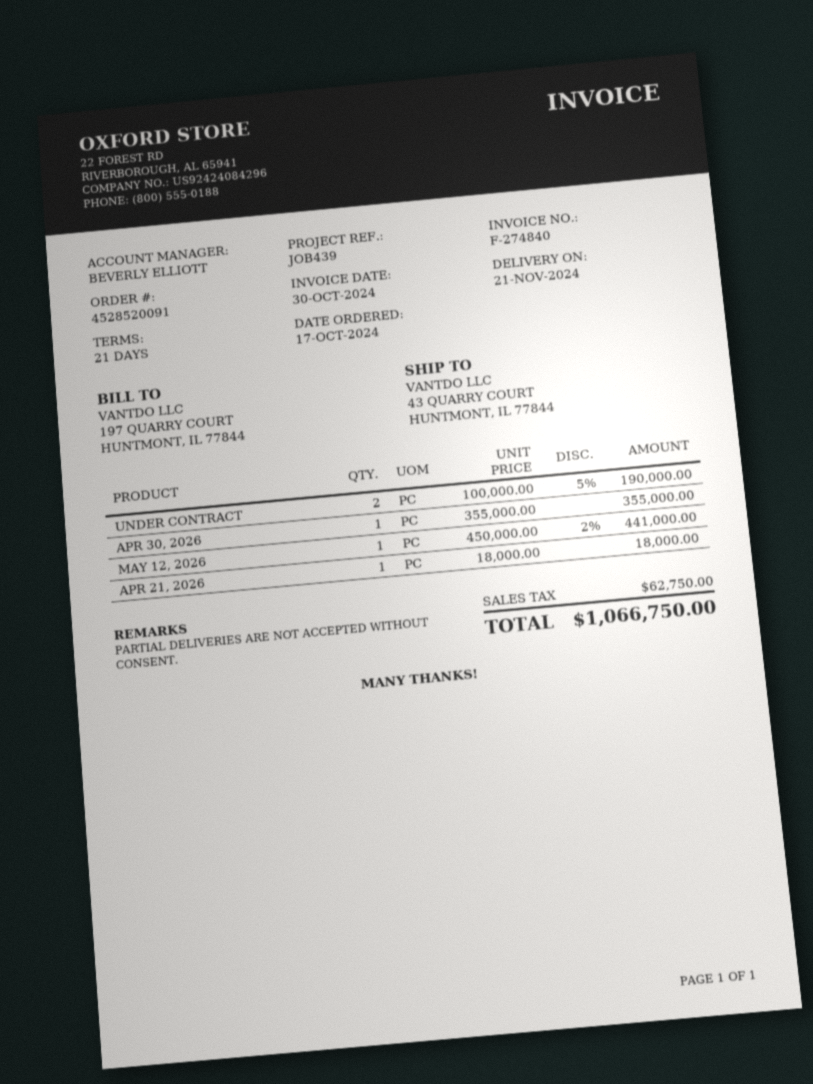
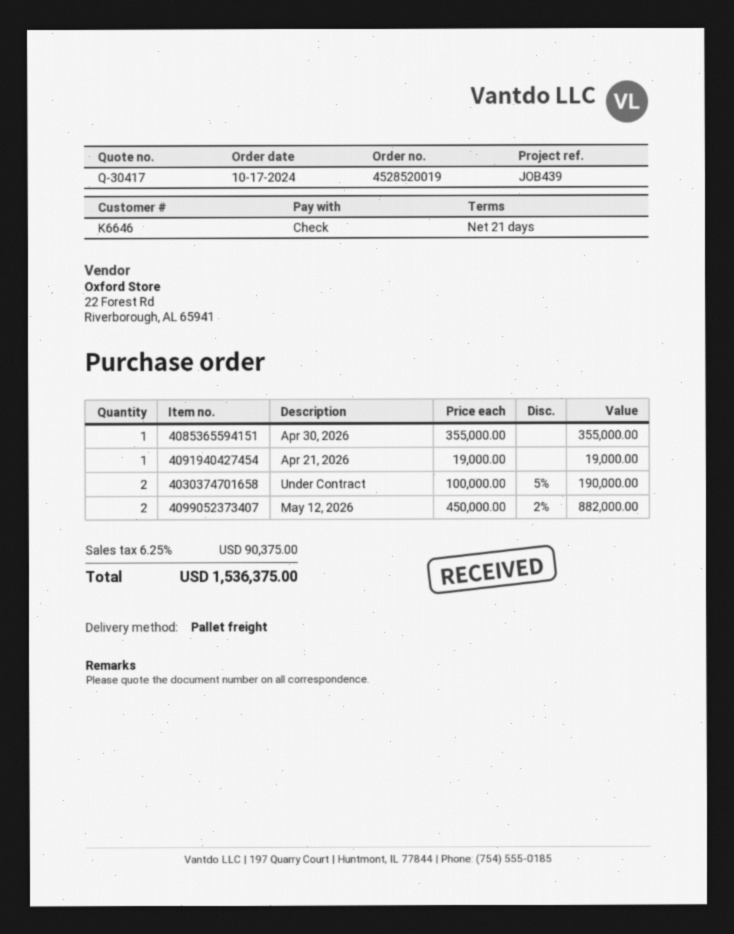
order number: 4528520091 -> 4528520019
MAY 12, 2026: 1 x 450000.00 - 2% = 441000.00 -> 2 x 450000.00 - 2% = 882000.00
APR 21, 2026: 1 x 18000.00 = 18000.00 -> 1 x 19000.00 = 19000.00
tax: 62750.00 -> 90375.00
total: 1066750.00 -> 1536375.00

